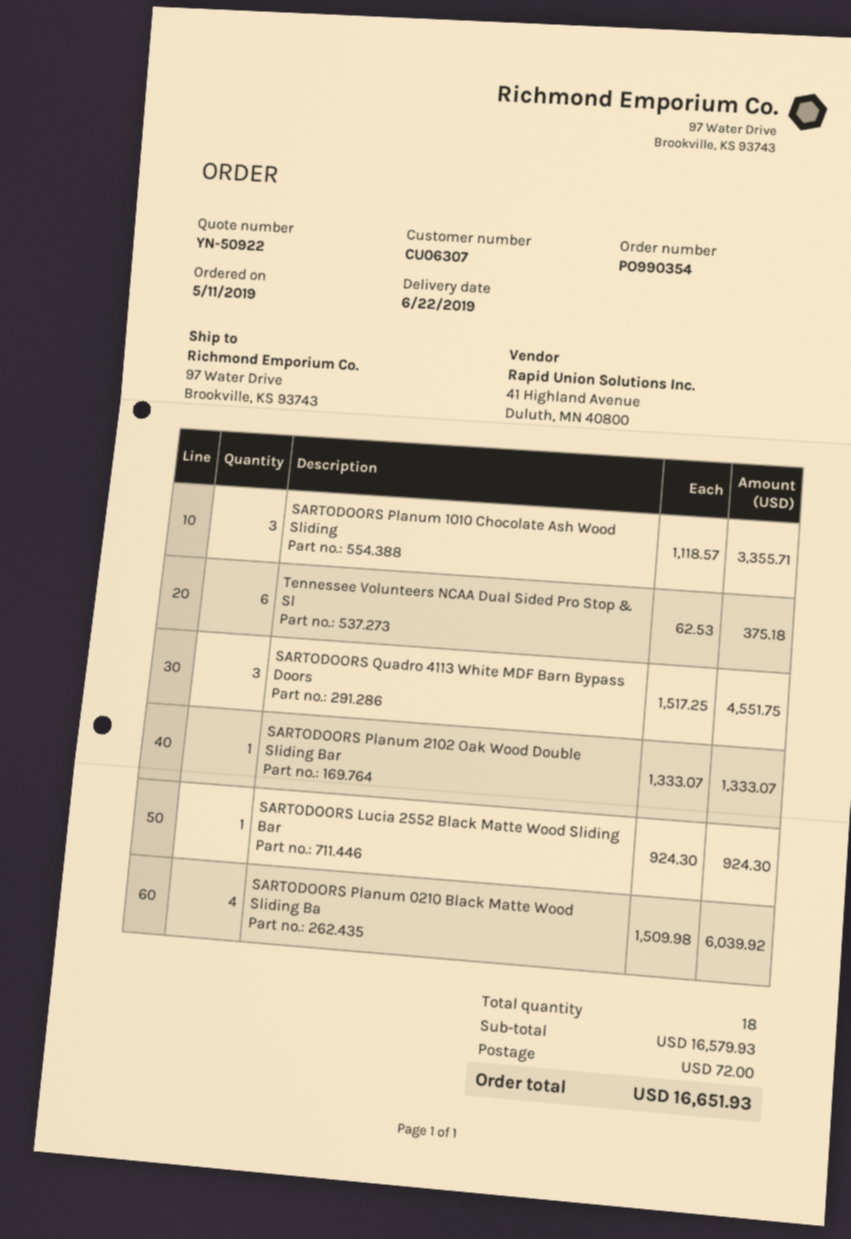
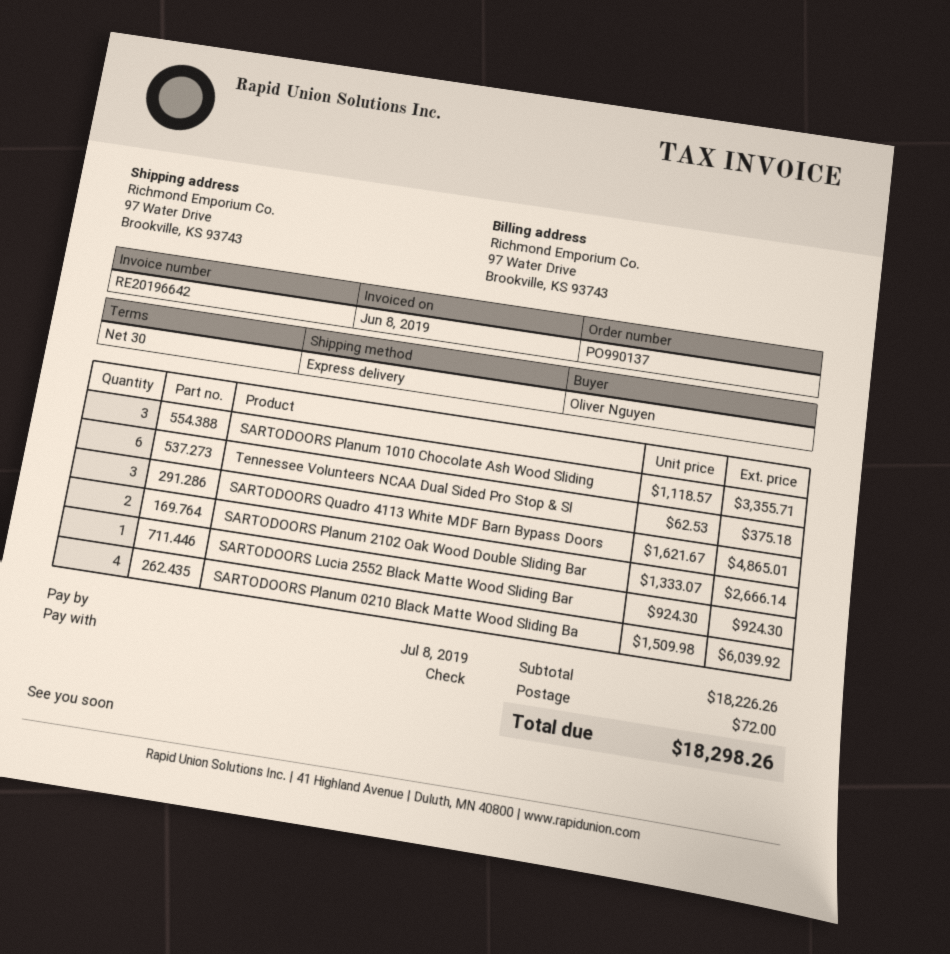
order number: PO990354 -> PO990137
SARTODOORS Quadro 4113 White MDF Barn Bypass Doors: 3 x 1517.25 = 4551.75 -> 3 x 1621.67 = 4865.01
SARTODOORS Planum 2102 Oak Wood Double Sliding Bar: 1 x 1333.07 = 1333.07 -> 2 x 1333.07 = 2666.14
subtotal: 16579.93 -> 18226.26
total: 16651.93 -> 18298.26

